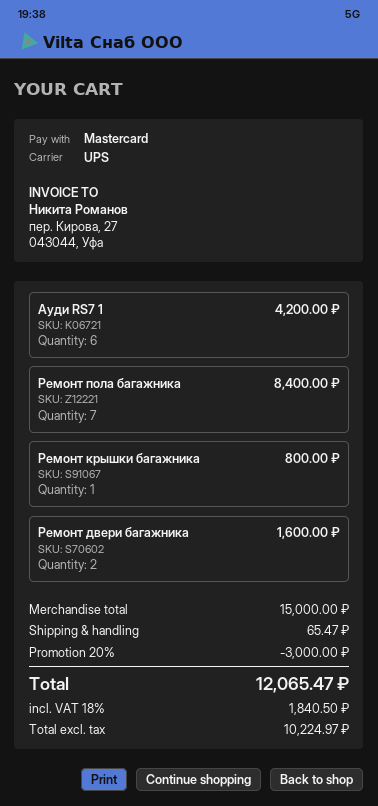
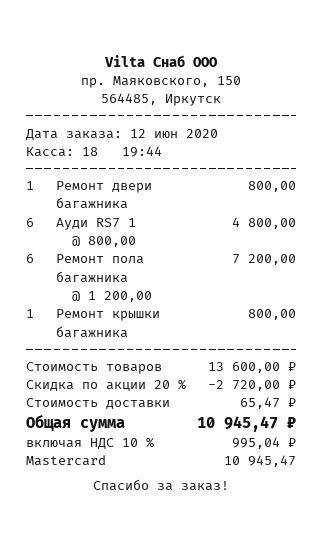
Ауди RS7 1: 6 for 4200.00 -> 6 for 4800.00
Ремонт пола багажника: 7 for 8400.00 -> 6 for 7200.00
Ремонт двери багажника: 2 for 1600.00 -> 1 for 800.00
subtotal: 15000.00 -> 13600.00
discount: 20% = 3000.00 -> 20% = 2720.00
tax: 18% = 1840.50 -> 10% = 995.04
total: 12065.47 -> 10945.47

